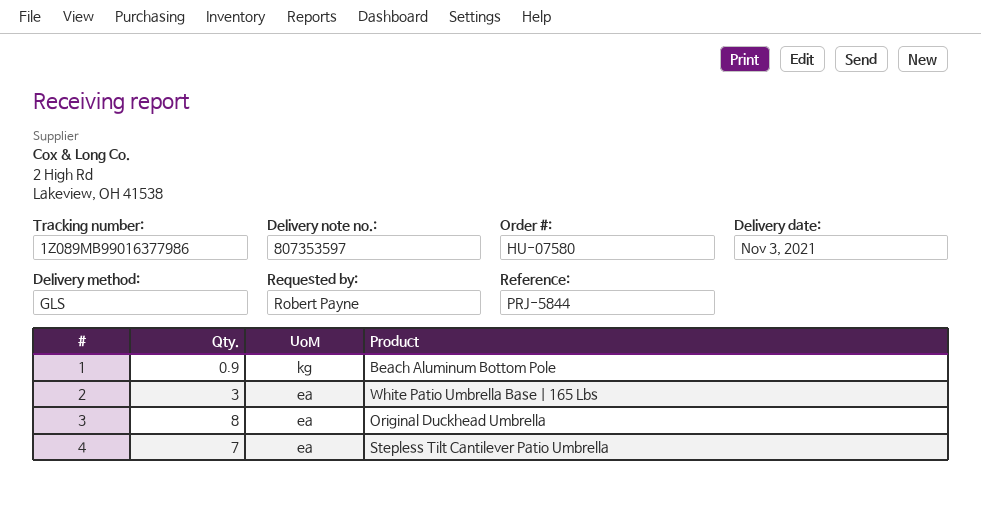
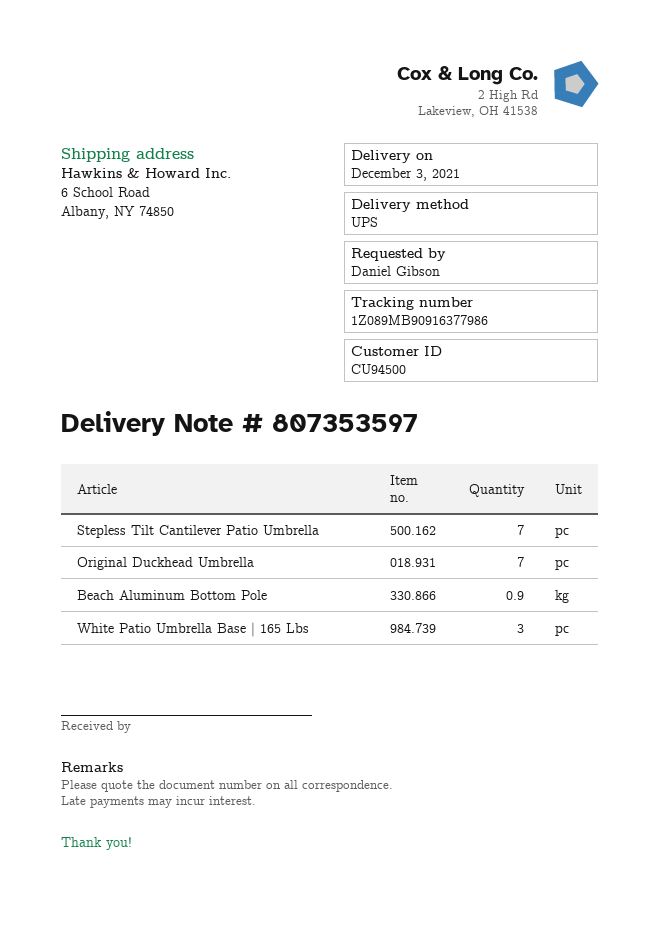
delivery date: 2021-11-03 -> 2021-12-03
ordered by: Robert Payne -> Daniel Gibson
shipping method: GLS -> UPS
tracking number: 1Z089MB99016377986 -> 1Z089MB90916377986
Original Duckhead Umbrella: 8 -> 7

